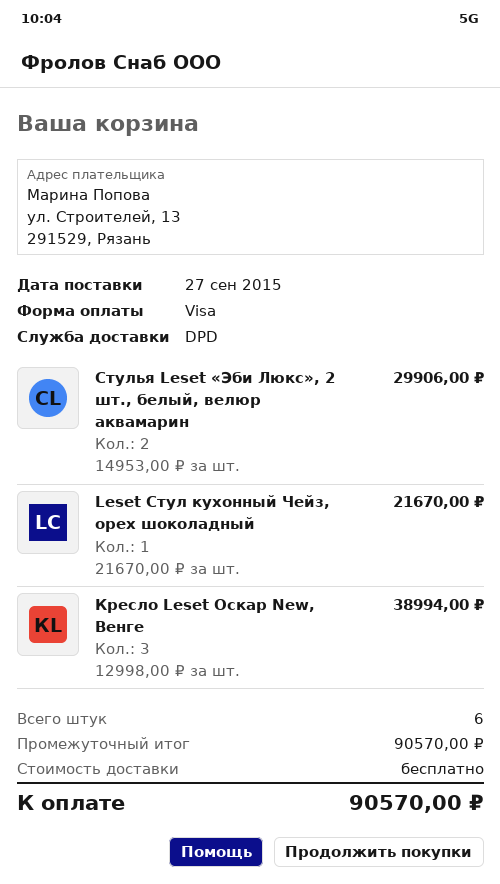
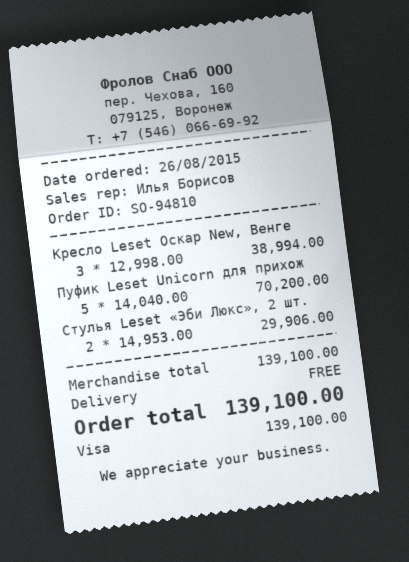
Leset Стул кухонный Чейз, орех шоколадный: 1 x 21670.00 = 21670.00 -> none
Пуфик Leset Unicorn для прихож: none -> 5 x 14040.00 = 70200.00
subtotal: 90570.00 -> 139100.00
total: 90570.00 -> 139100.00

